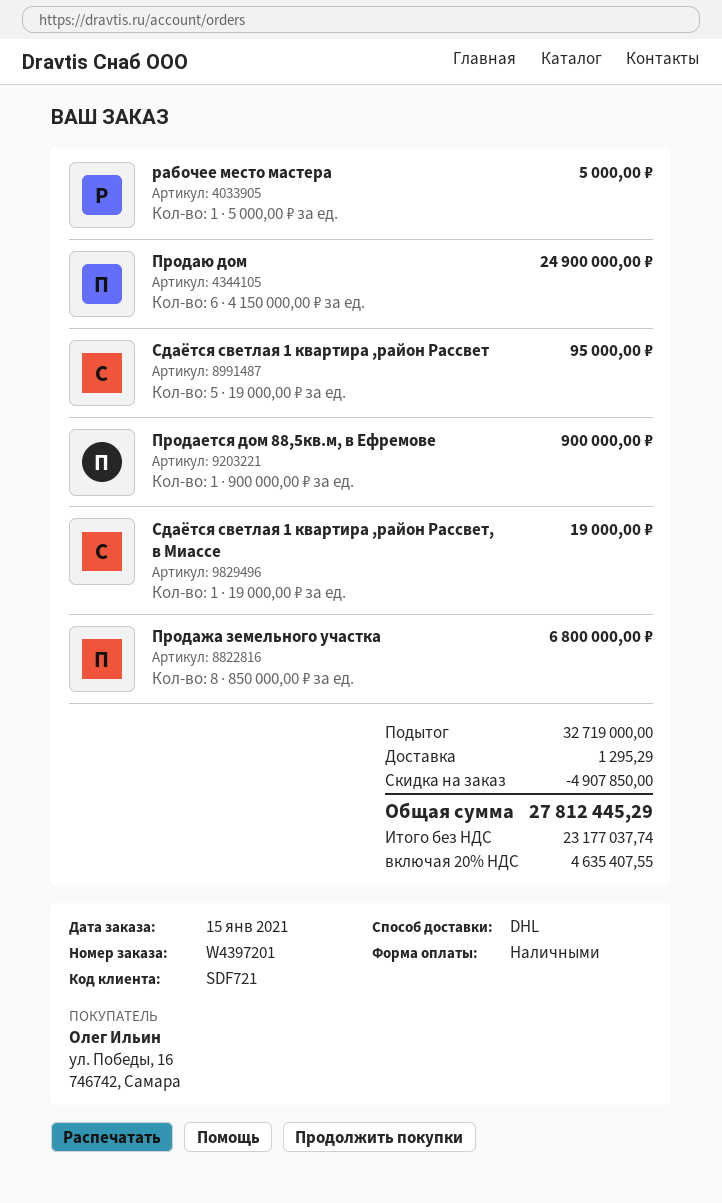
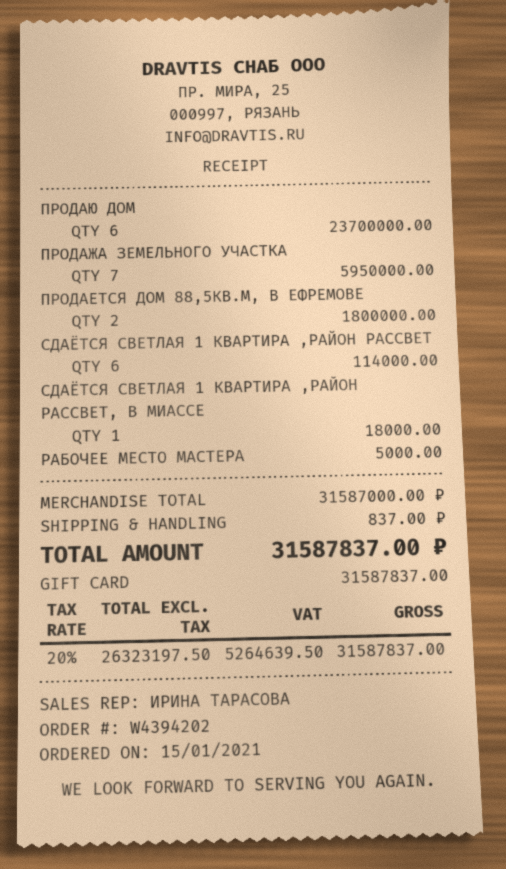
order number: W4397201 -> W4394202
payment method: cash -> gift card
Продаю дом: 6 for 24900000.00 -> 6 for 23700000.00
Сдаётся светлая 1 квартира ,район Рассвет: 5 for 95000.00 -> 6 for 114000.00
Продается дом 88,5кв.м, в Ефремове: 1 for 900000.00 -> 2 for 1800000.00
Сдаётся светлая 1 квартира ,район Рассвет, в Миассе: 1 for 19000.00 -> 1 for 18000.00
Продажа земельного участка: 8 for 6800000.00 -> 7 for 5950000.00
subtotal: 32719000.00 -> 31587000.00
discount: 4907850.00 -> none
shipping: 1295.29 -> 837.00
net: 23177037.74 -> 26323197.50
tax: 20% = 4635407.55 -> 20% = 5264639.50
total: 27812445.29 -> 31587837.00

